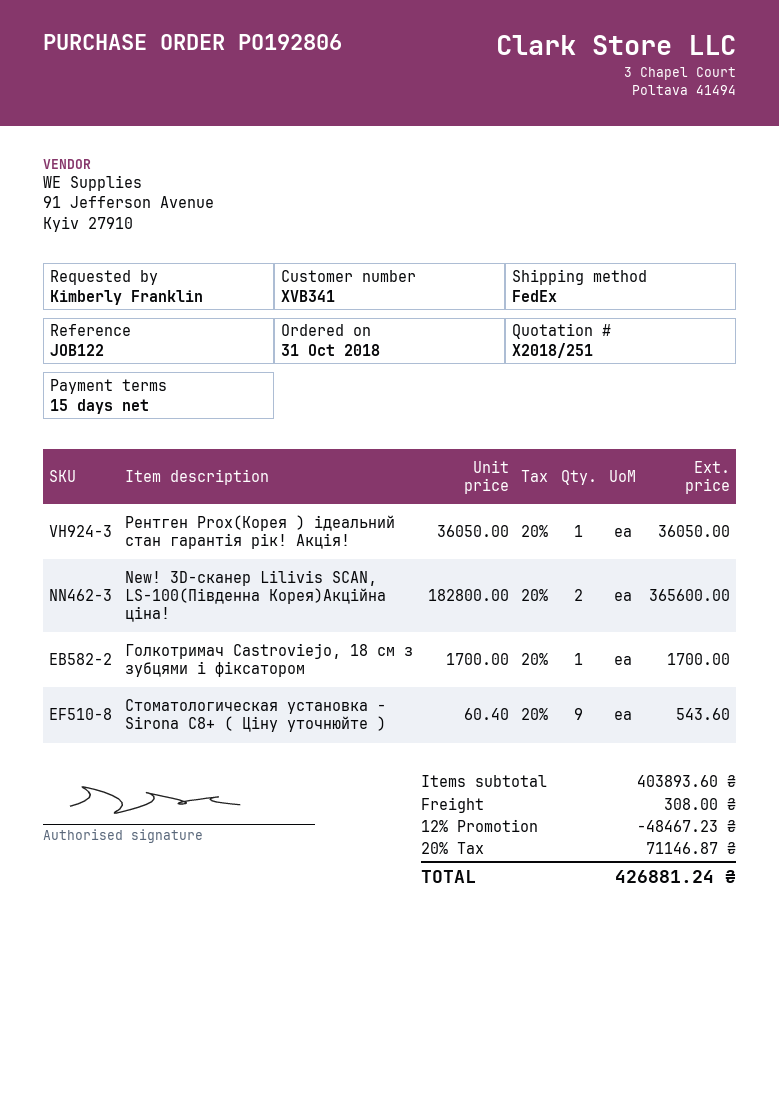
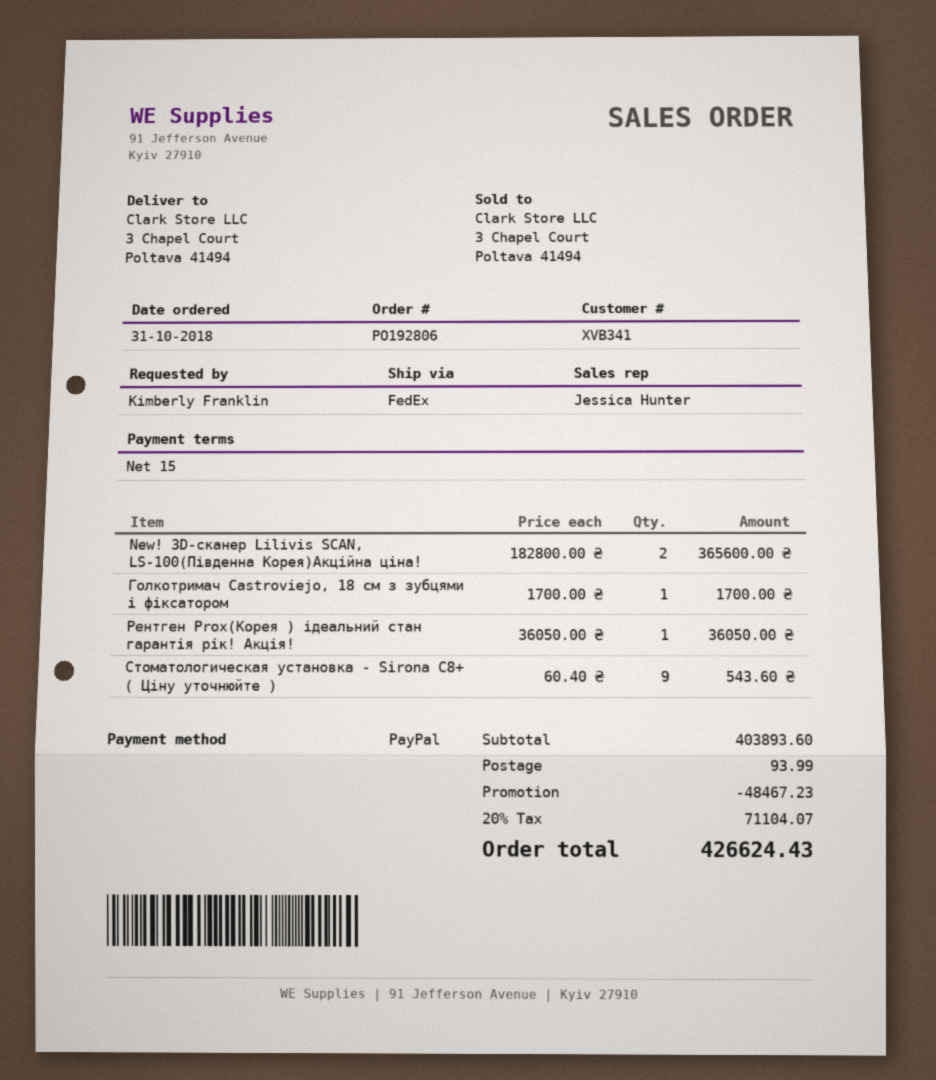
shipping: 308.00 -> 93.99
tax: 20% = 71146.87 -> 20% = 71104.07
total: 426881.24 -> 426624.43

